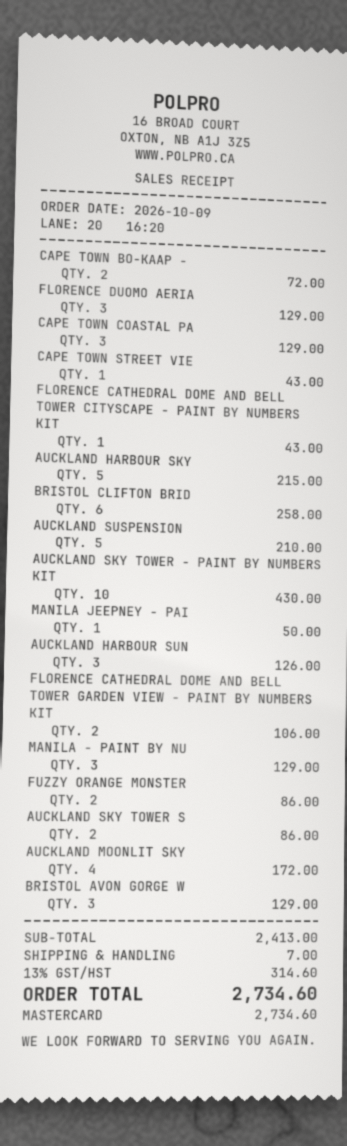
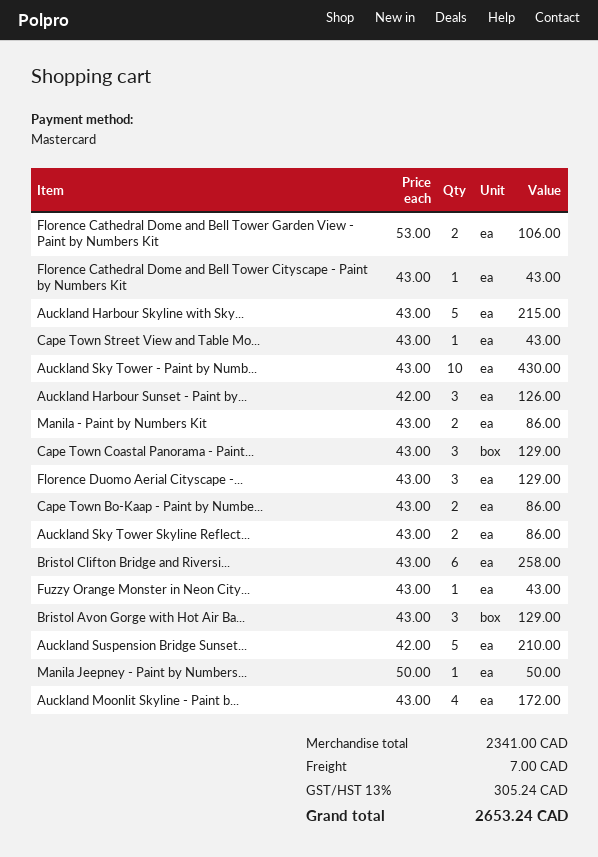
CAPE TOWN BO-KAAP -: 2 for 72.00 -> 2 for 86.00
MANILA - PAINT BY NU: 3 for 129.00 -> 2 for 86.00
FUZZY ORANGE MONSTER: 2 for 86.00 -> 1 for 43.00
subtotal: 2413.00 -> 2341.00
tax: 13% = 314.60 -> 13% = 305.24
total: 2734.60 -> 2653.24

